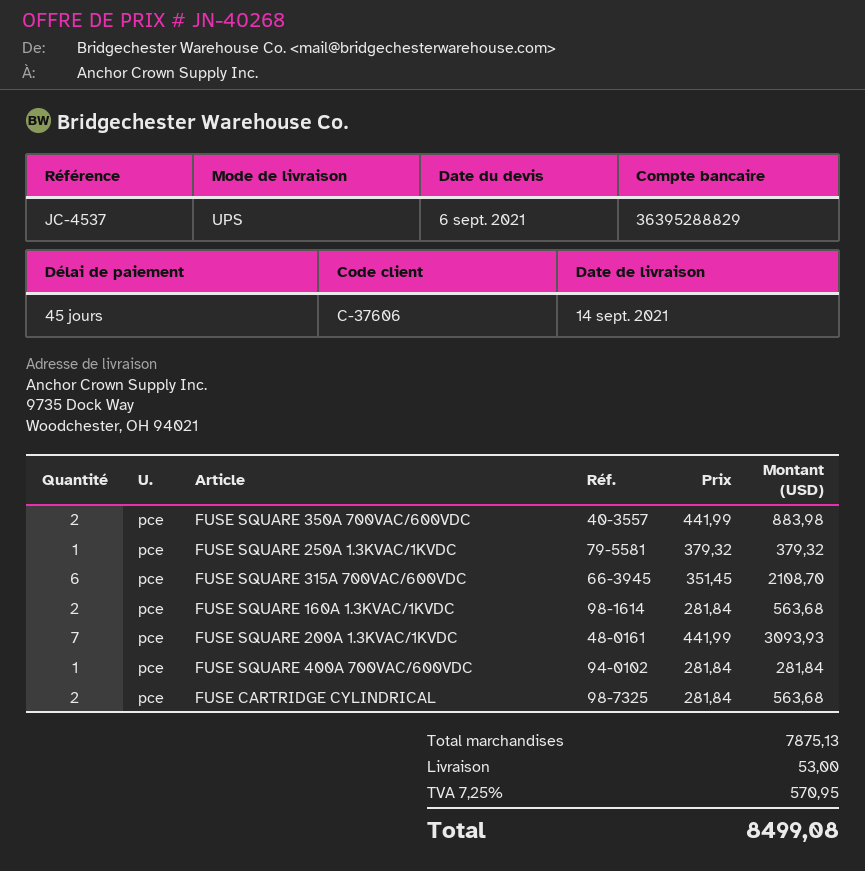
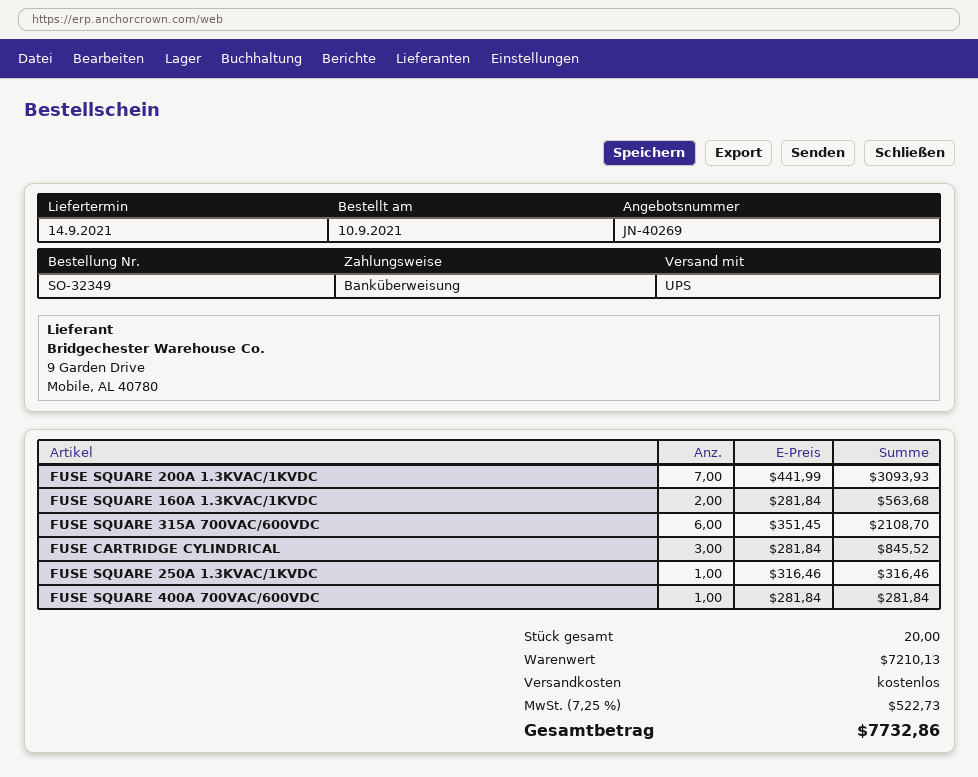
quote number: JN-40268 -> JN-40269
FUSE SQUARE 350A 700VAC/600VDC: 2 x 441.99 = 883.98 -> none
FUSE SQUARE 250A 1.3KVAC/1KVDC: 1 x 379.32 = 379.32 -> 1 x 316.46 = 316.46
FUSE CARTRIDGE CYLINDRICAL: 2 x 281.84 = 563.68 -> 3 x 281.84 = 845.52
subtotal: 7875.13 -> 7210.13
shipping: 53.00 -> 0.00
tax: 7.25% = 570.95 -> 7.25% = 522.73
total: 8499.08 -> 7732.86

